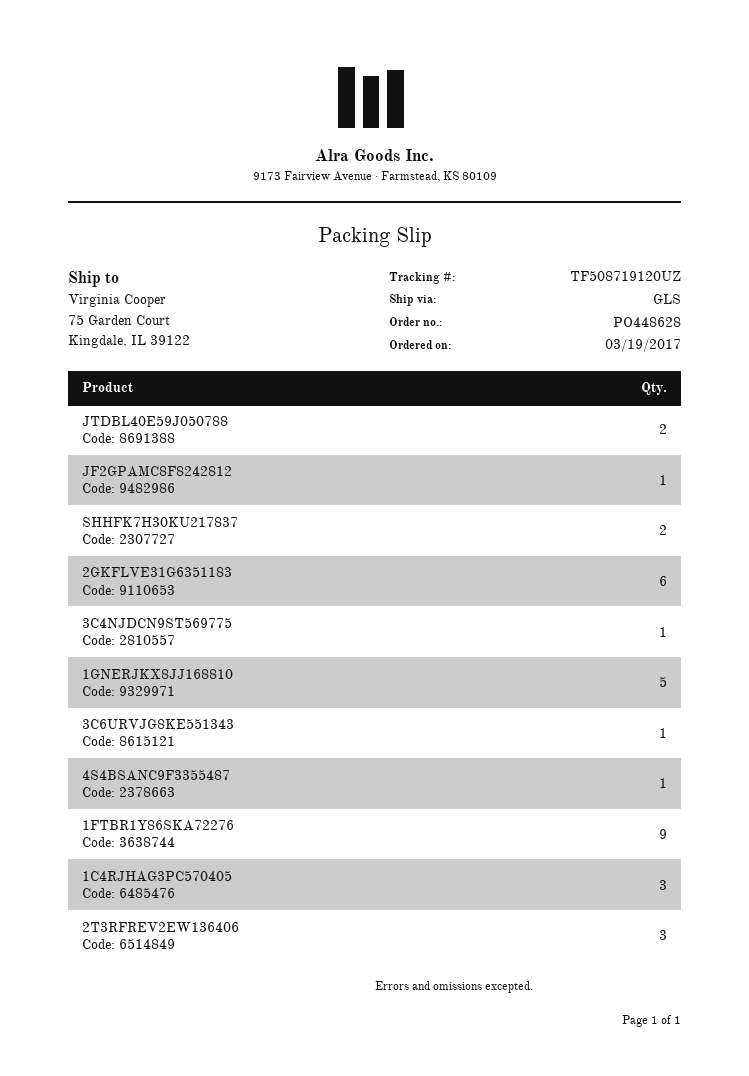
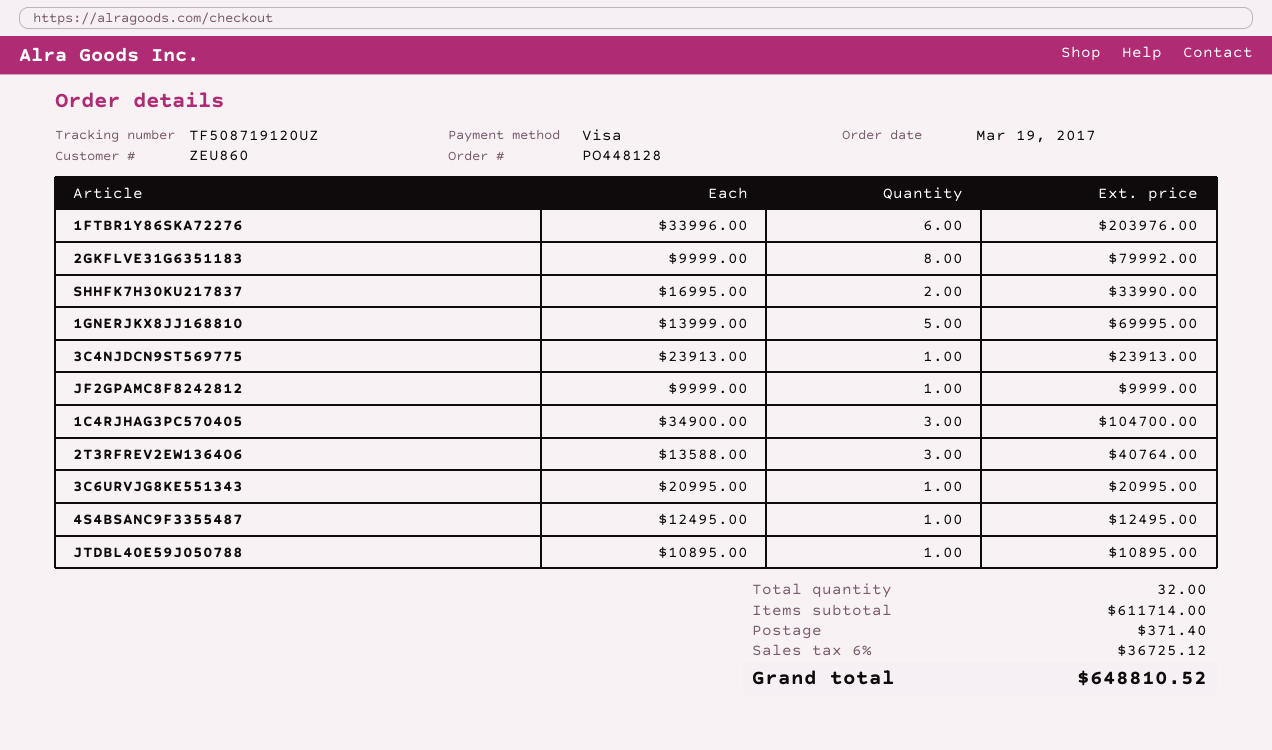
order number: PO448628 -> PO448128
JTDBL40E59J050788: 2 -> 1
2GKFLVE31G6351183: 6 -> 8
1FTBR1Y86SKA72276: 9 -> 6

